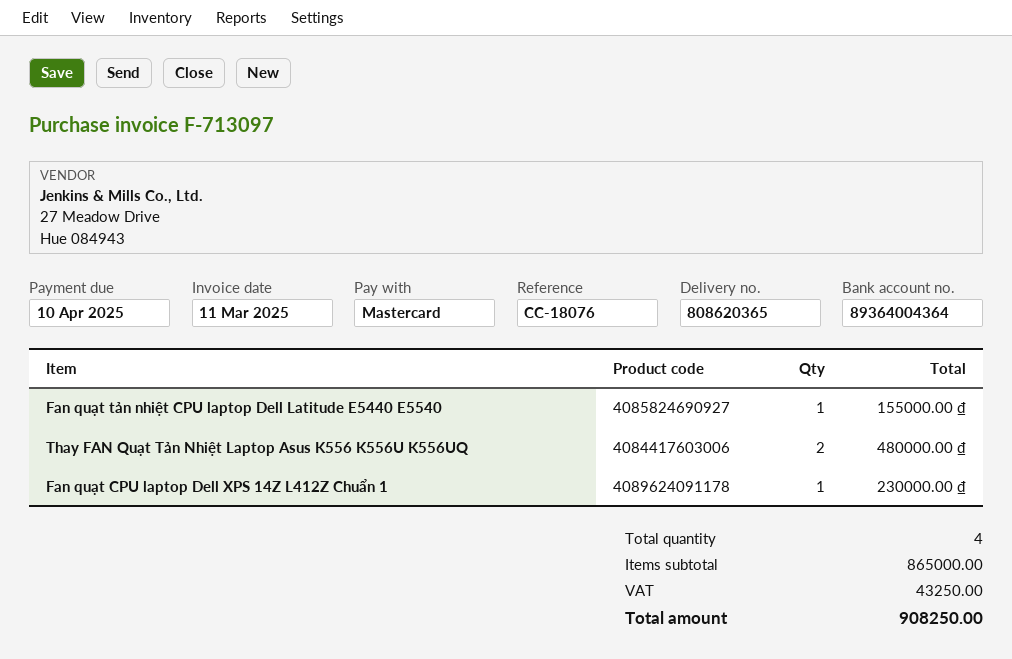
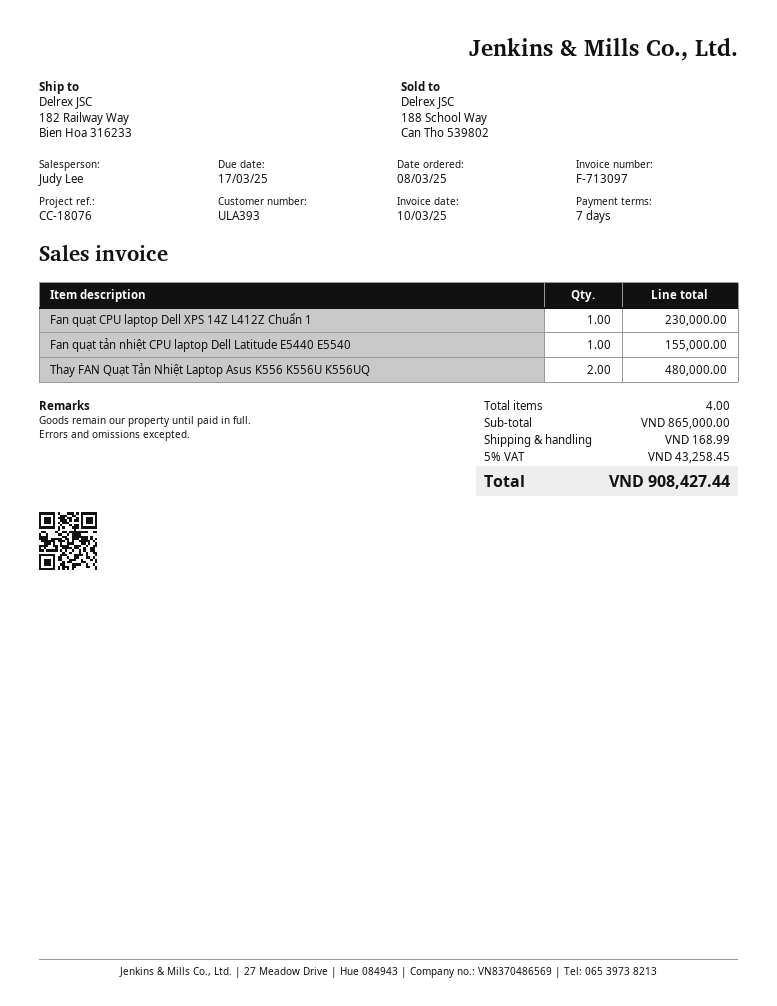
invoice date: 2025-03-11 -> 2025-03-10
due date: 2025-04-10 -> 2025-03-17
shipping: none -> 168.99
tax: 43250.00 -> 43258.45
total: 908250.00 -> 908427.44

